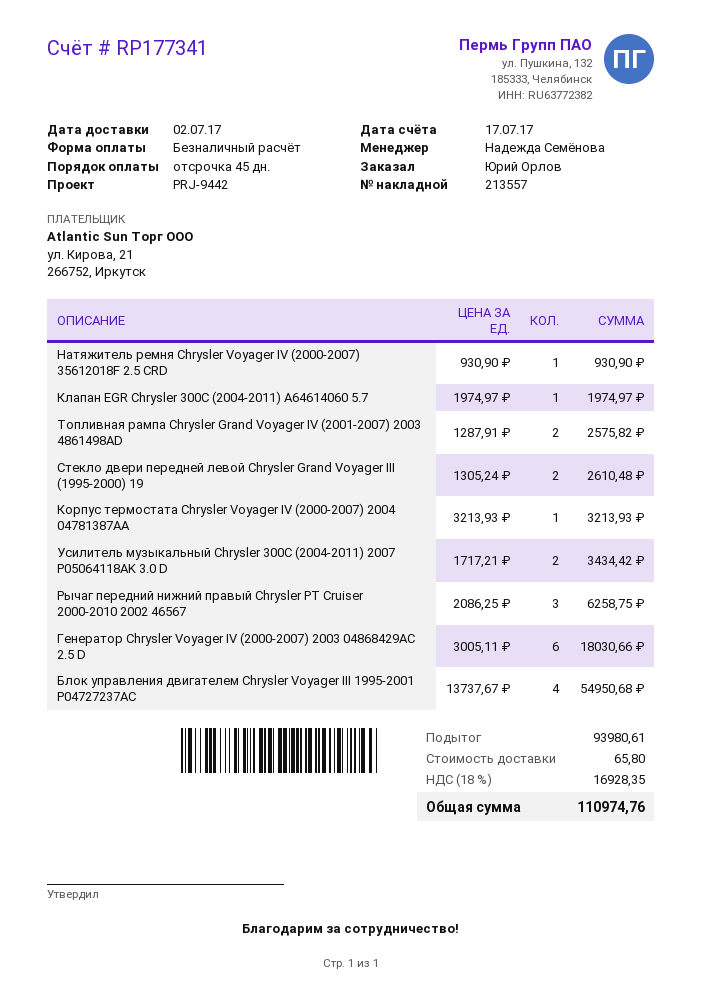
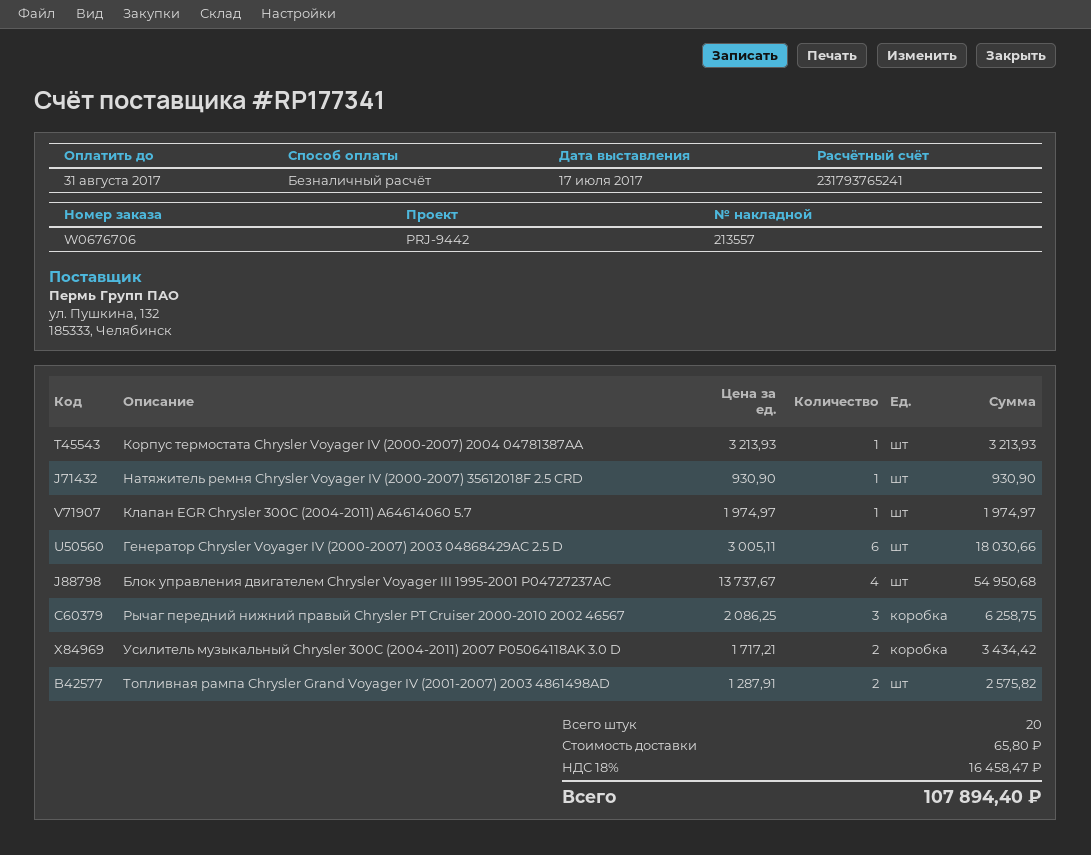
Стекло двери передней левой Chrysler Grand Voyager III (1995-2000) 19: 2 x 1305.24 = 2610.48 -> none
tax: 18% = 16928.35 -> 18% = 16458.47
total: 110974.76 -> 107894.40

